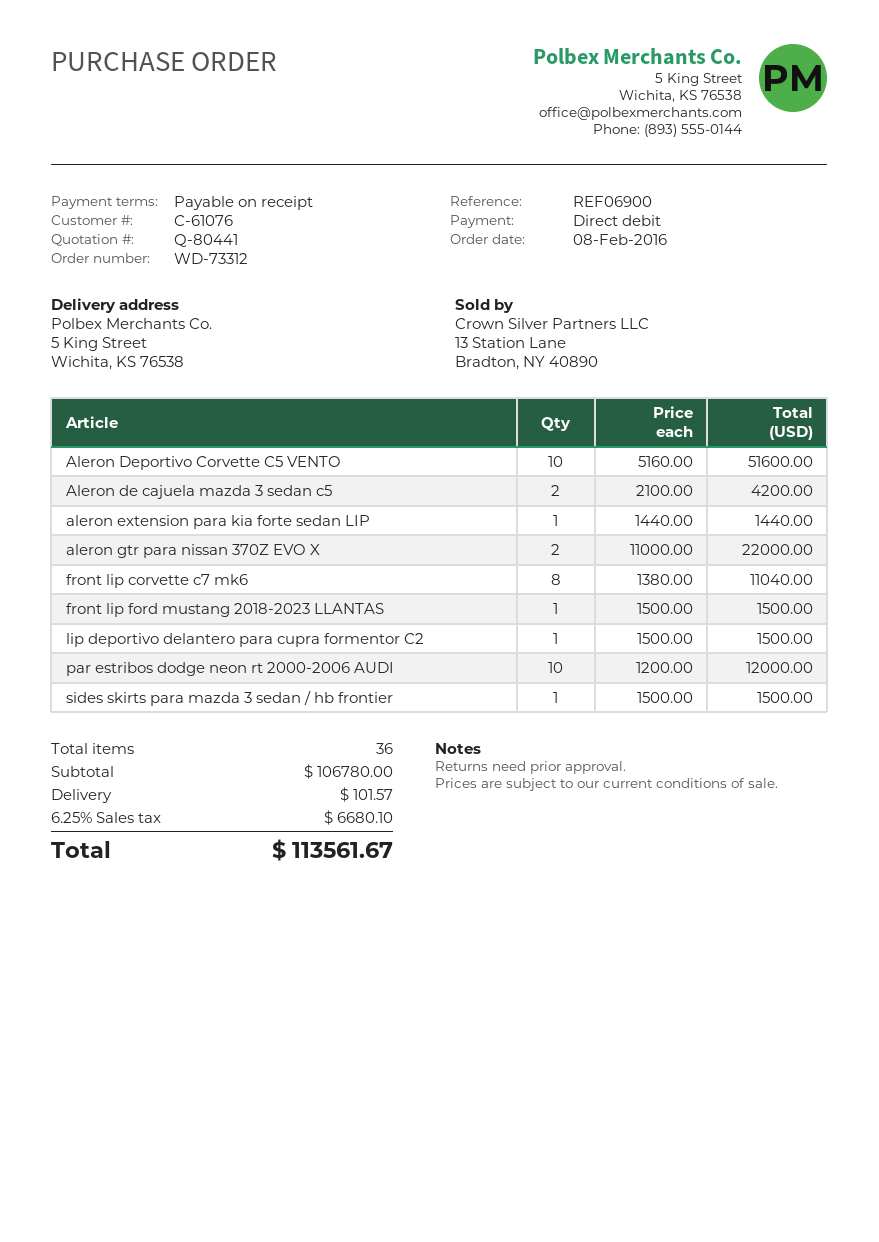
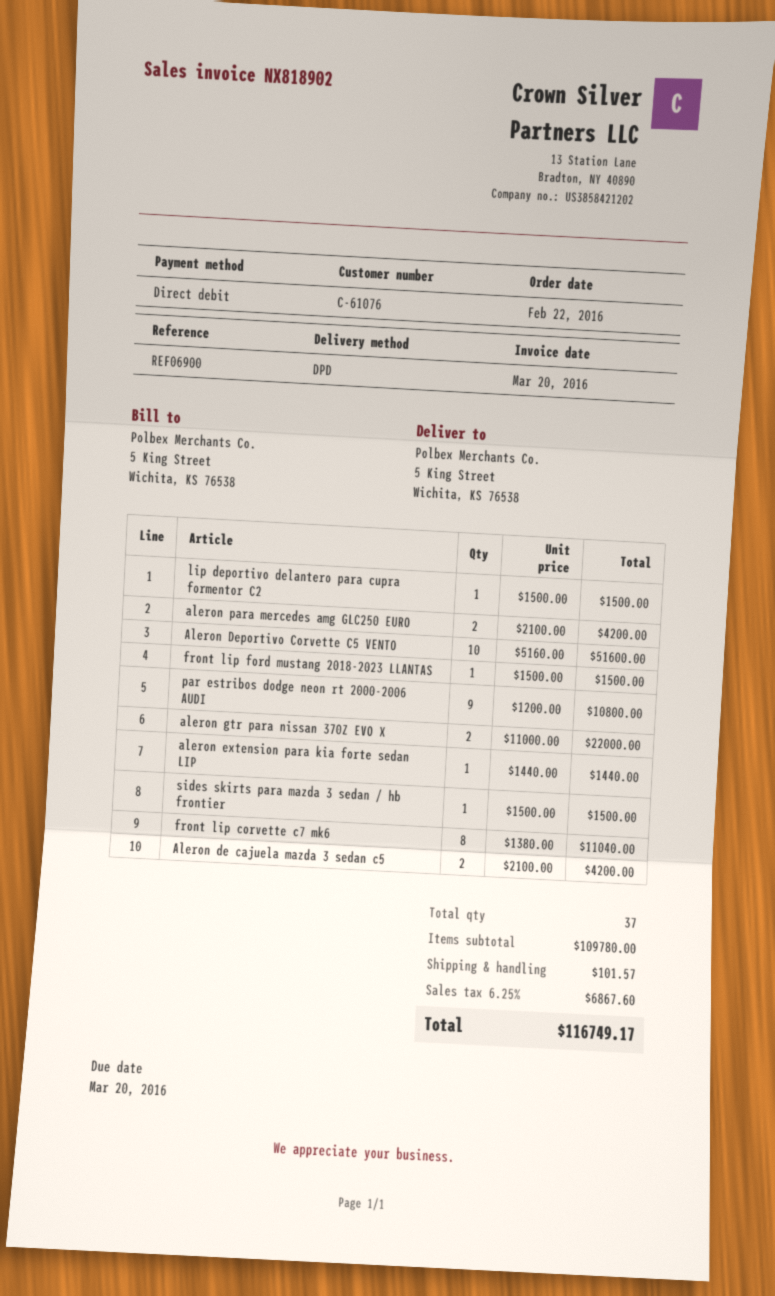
order date: 2016-02-08 -> 2016-02-22
par estribos dodge neon rt 2000-2006 AUDI: 10 x 1200.00 = 12000.00 -> 9 x 1200.00 = 10800.00
aleron para mercedes amg GLC250 EURO: none -> 2 x 2100.00 = 4200.00
total quantity: 36 -> 37
subtotal: 106780.00 -> 109780.00
tax: 6.25% = 6680.10 -> 6.25% = 6867.60
total: 113561.67 -> 116749.17

